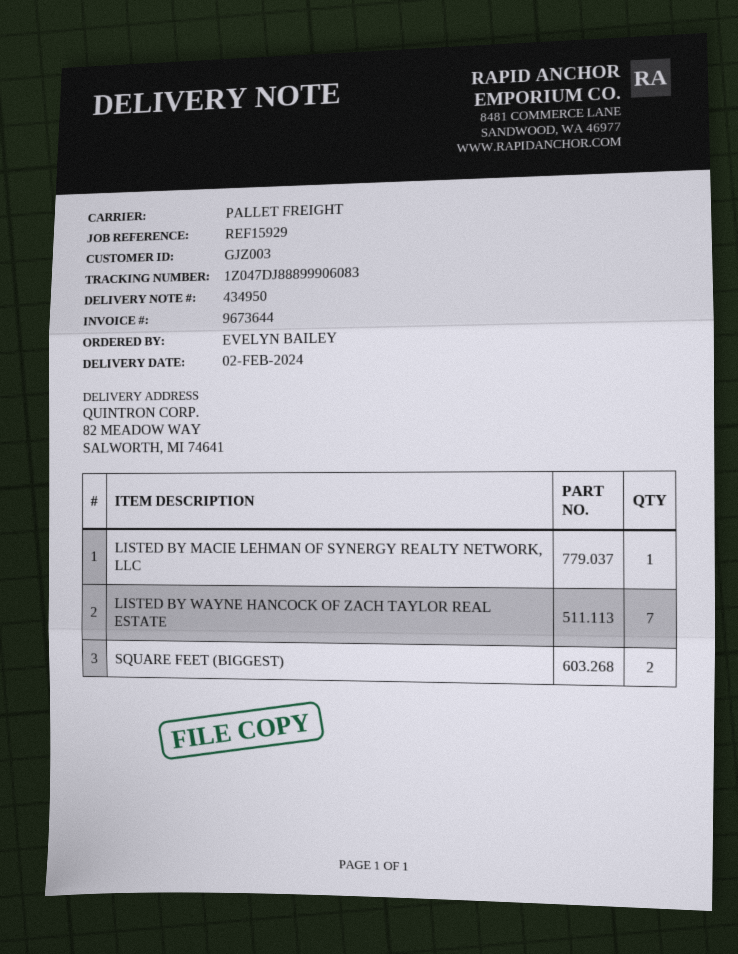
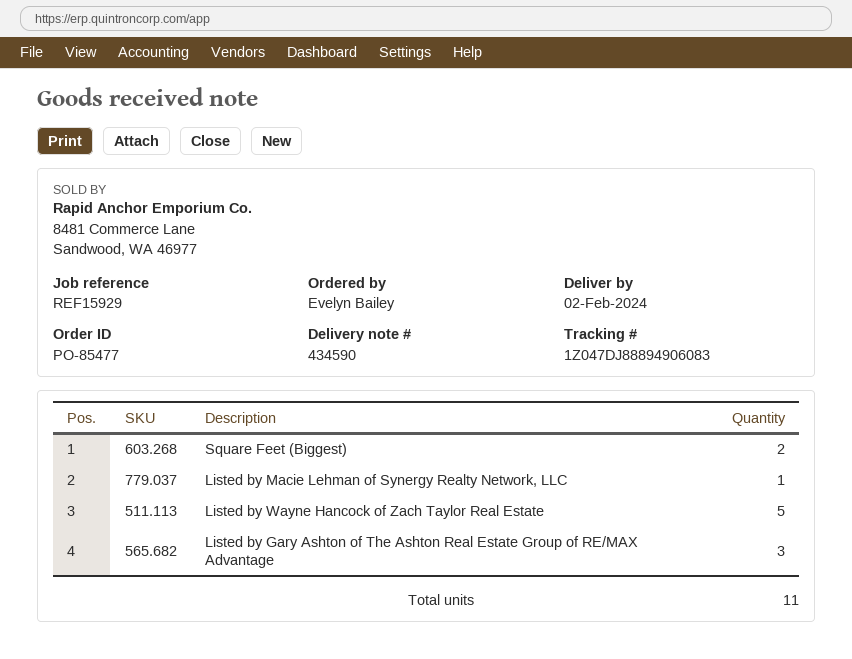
delivery note number: 434950 -> 434590
tracking number: 1Z047DJ88899906083 -> 1Z047DJ88894906083
LISTED BY WAYNE HANCOCK OF ZACH TAYLOR REAL ESTATE: 7 -> 5
Listed by Gary Ashton of The Ashton Real Estate Group of RE/MAX Advantage: none -> 3

